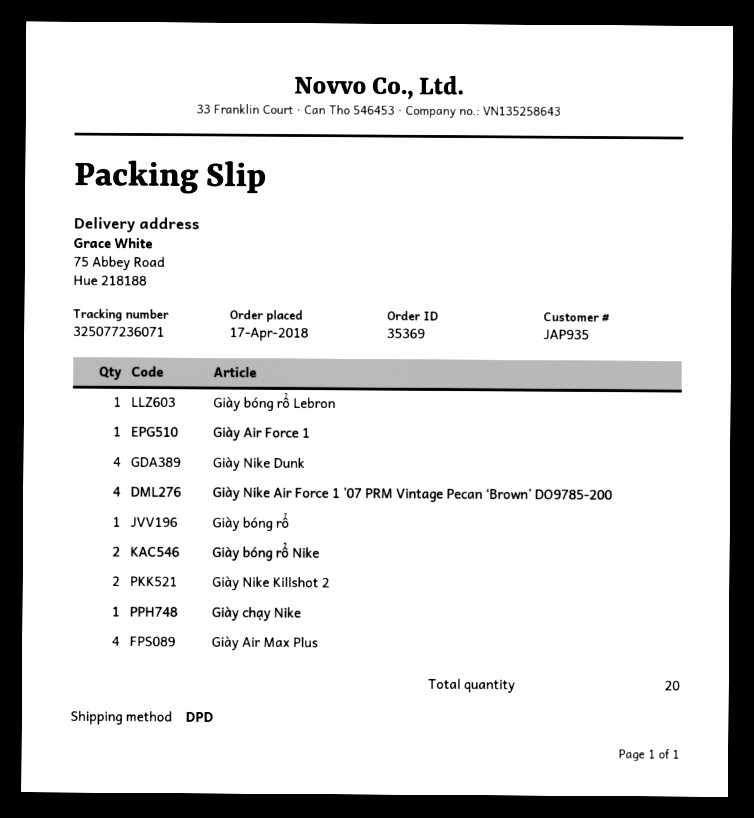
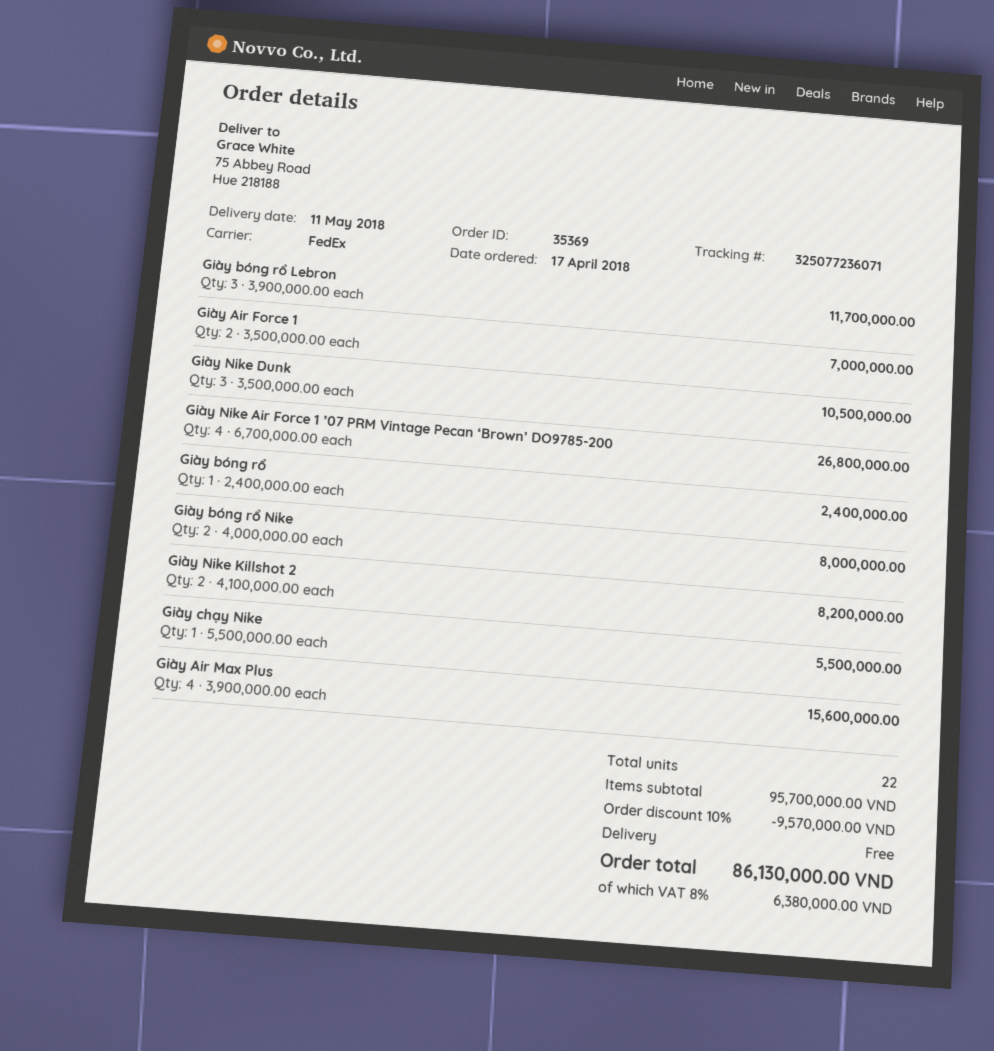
shipping method: DPD -> FedEx
Giày bóng rổ Lebron: 1 -> 3
Giày Air Force 1: 1 -> 2
Giày Nike Dunk: 4 -> 3
total quantity: 20 -> 22

